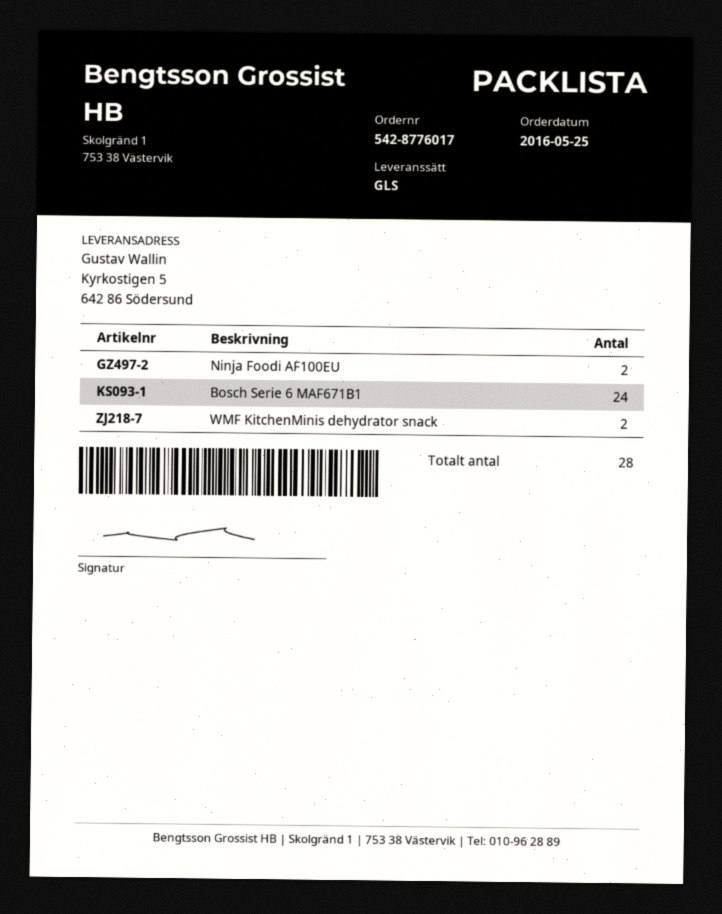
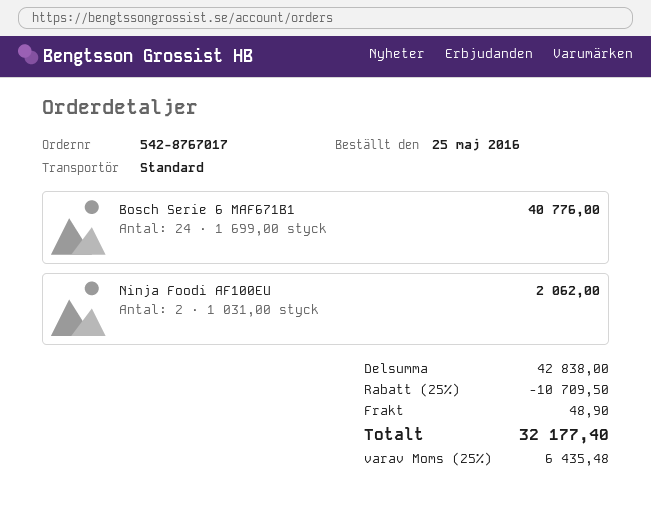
order number: 542-8776017 -> 542-8767017
shipping method: GLS -> standard
WMF KitchenMinis dehydrator snack: 2 -> none

